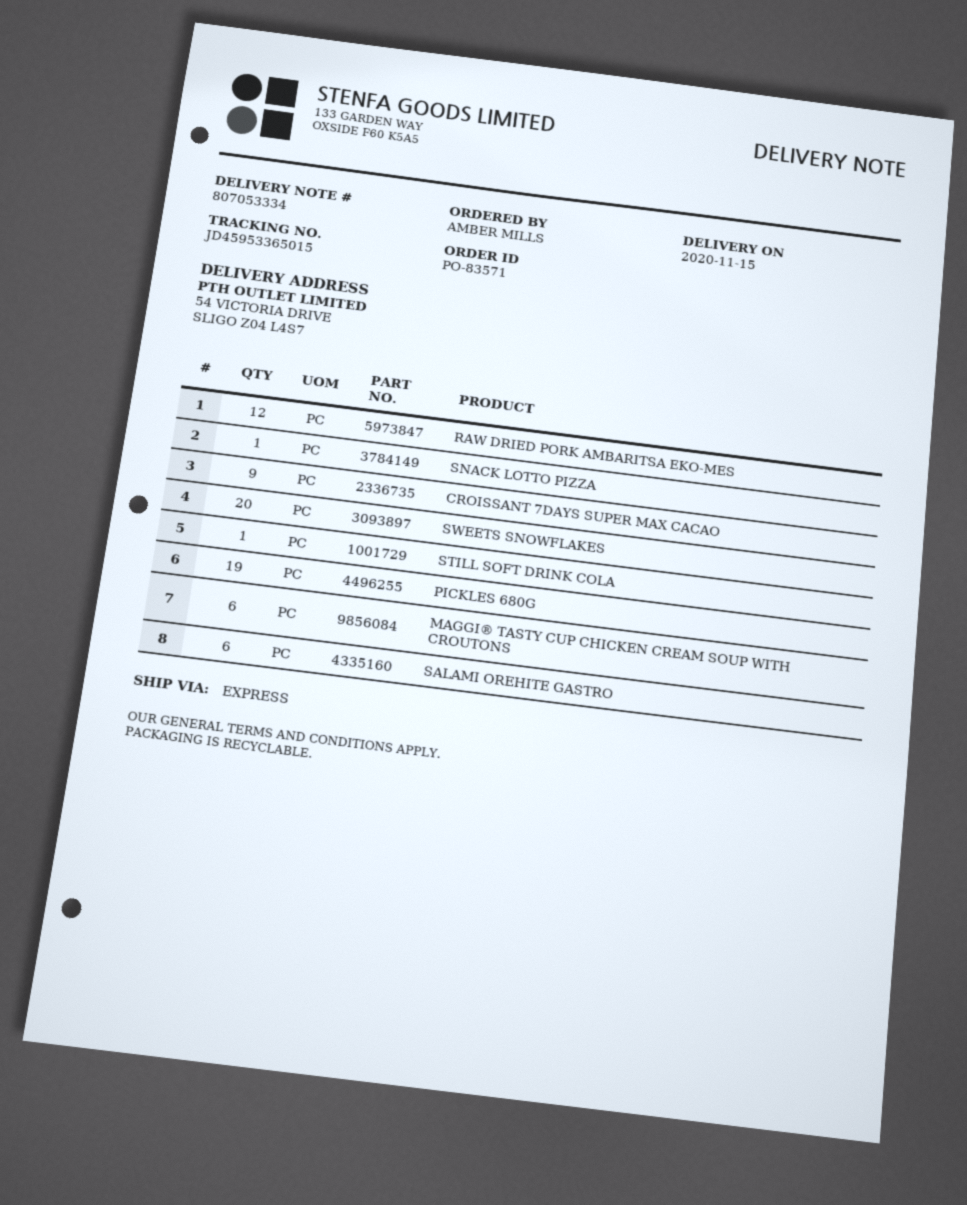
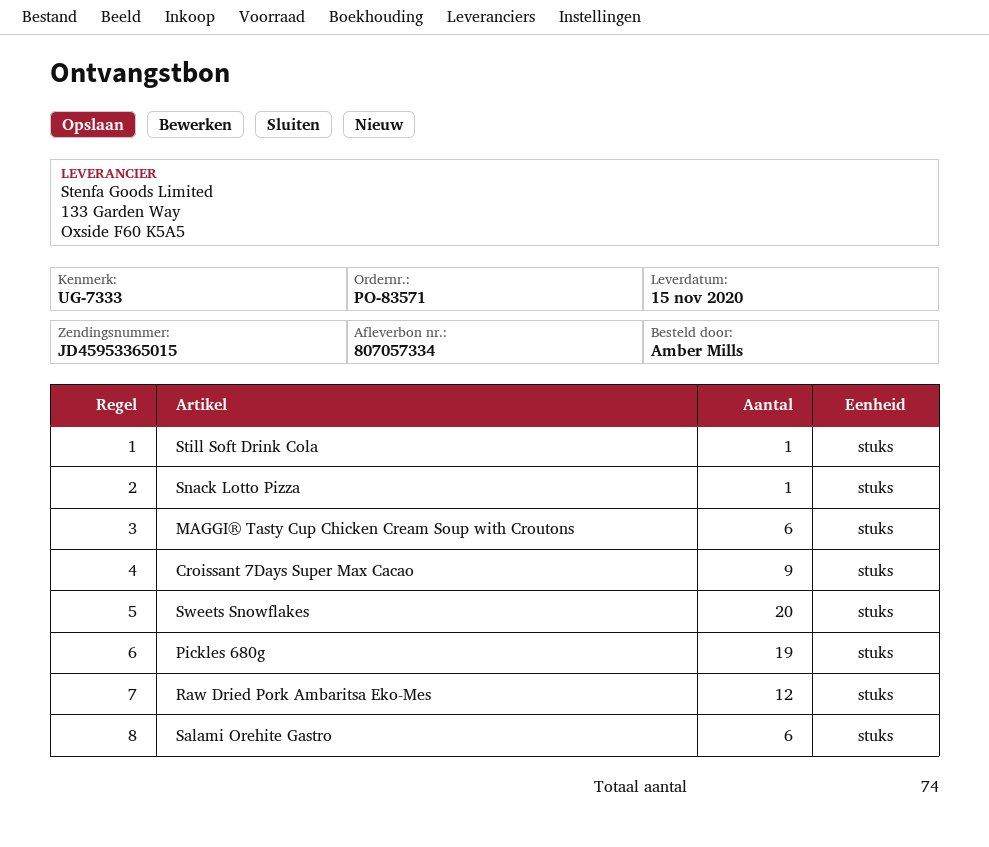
delivery note number: 807053334 -> 807057334

